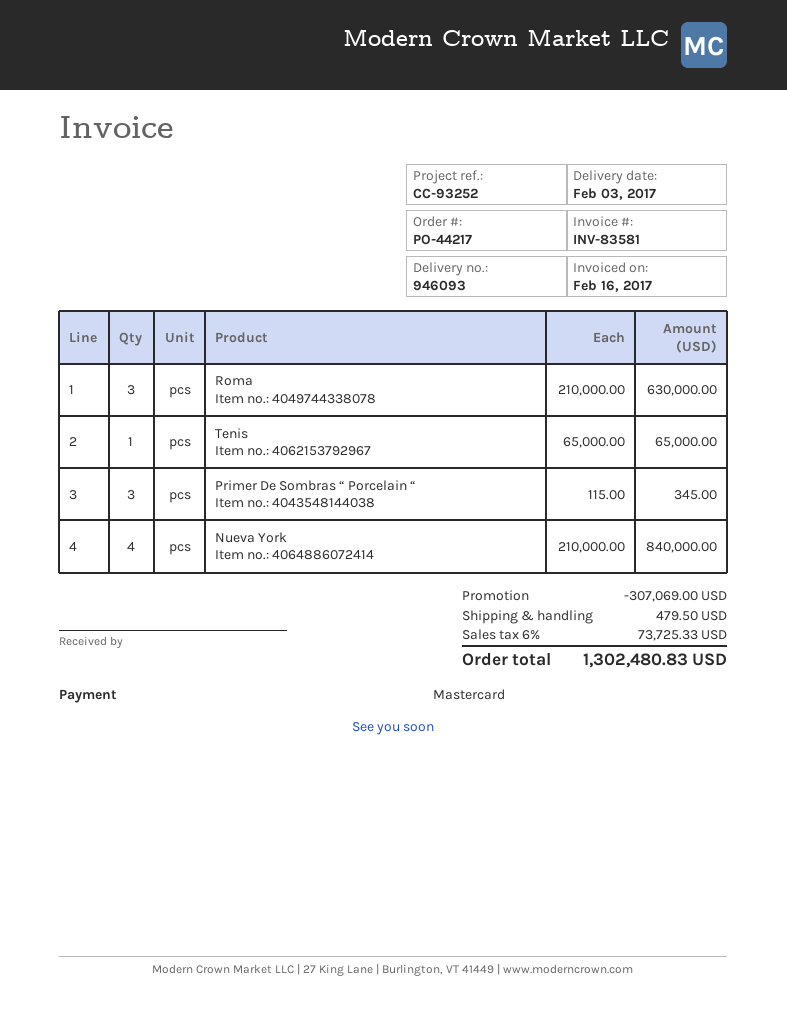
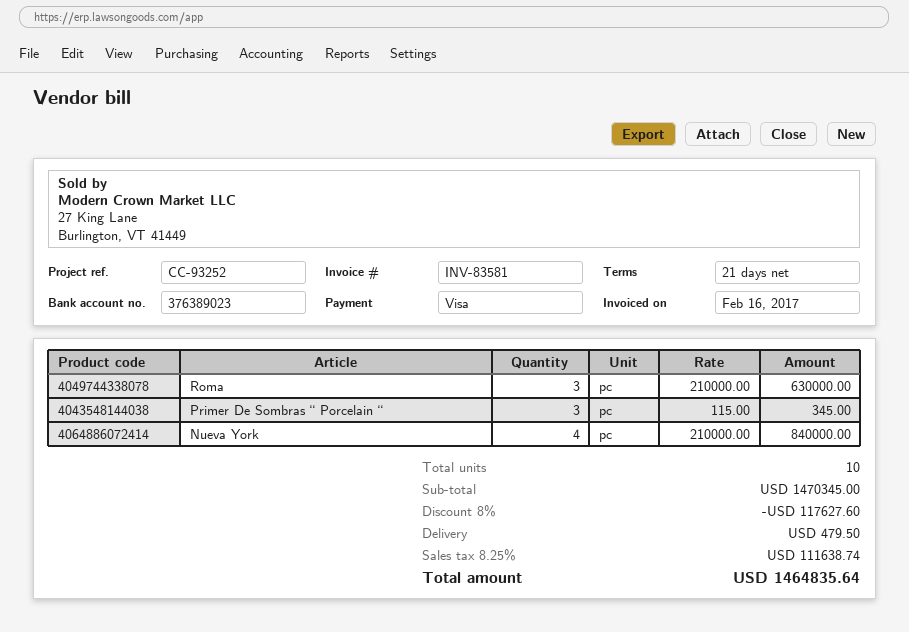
payment method: Mastercard -> Visa
Tenis: 1 x 65000.00 = 65000.00 -> none
discount: 307069.00 -> 117627.60
tax: 6% = 73725.33 -> 8.25% = 111638.74
total: 1302480.83 -> 1464835.64

